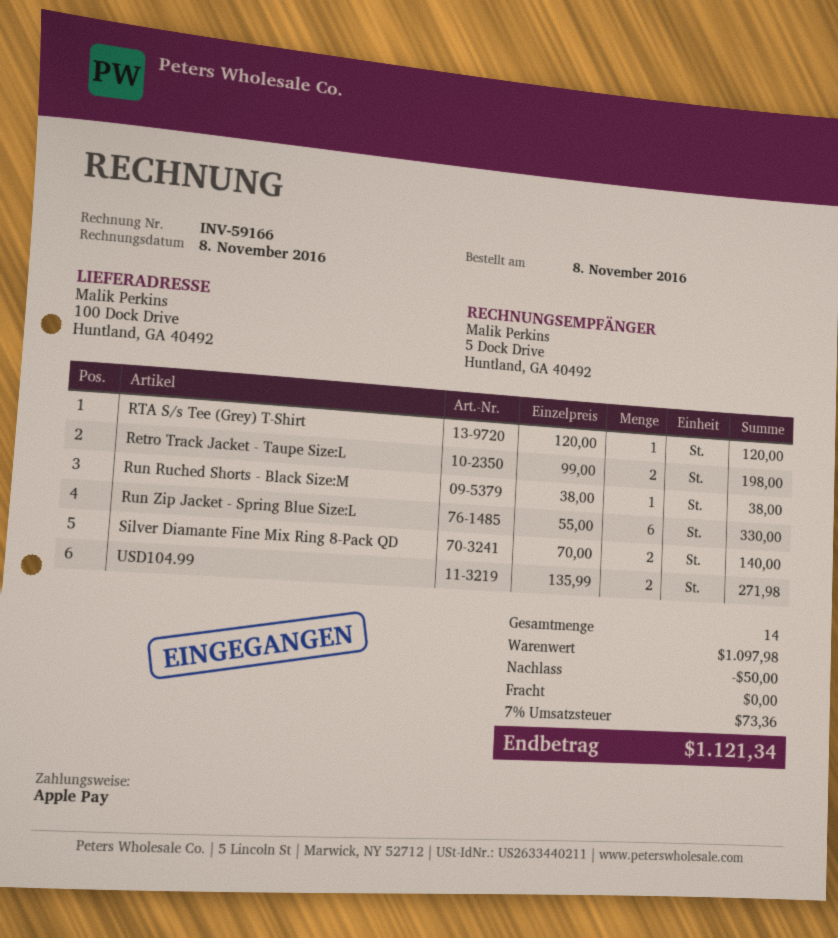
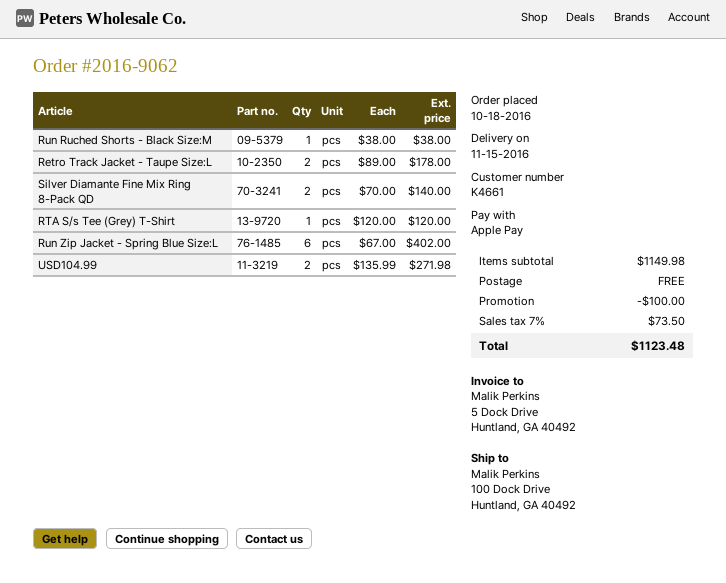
order date: 2016-11-08 -> 2016-10-18
Retro Track Jacket - Taupe Size:L: 2 x 99.00 = 198.00 -> 2 x 89.00 = 178.00
Run Zip Jacket - Spring Blue Size:L: 6 x 55.00 = 330.00 -> 6 x 67.00 = 402.00
subtotal: 1097.98 -> 1149.98
discount: 50.00 -> 100.00
tax: 7% = 73.36 -> 7% = 73.50
total: 1121.34 -> 1123.48

